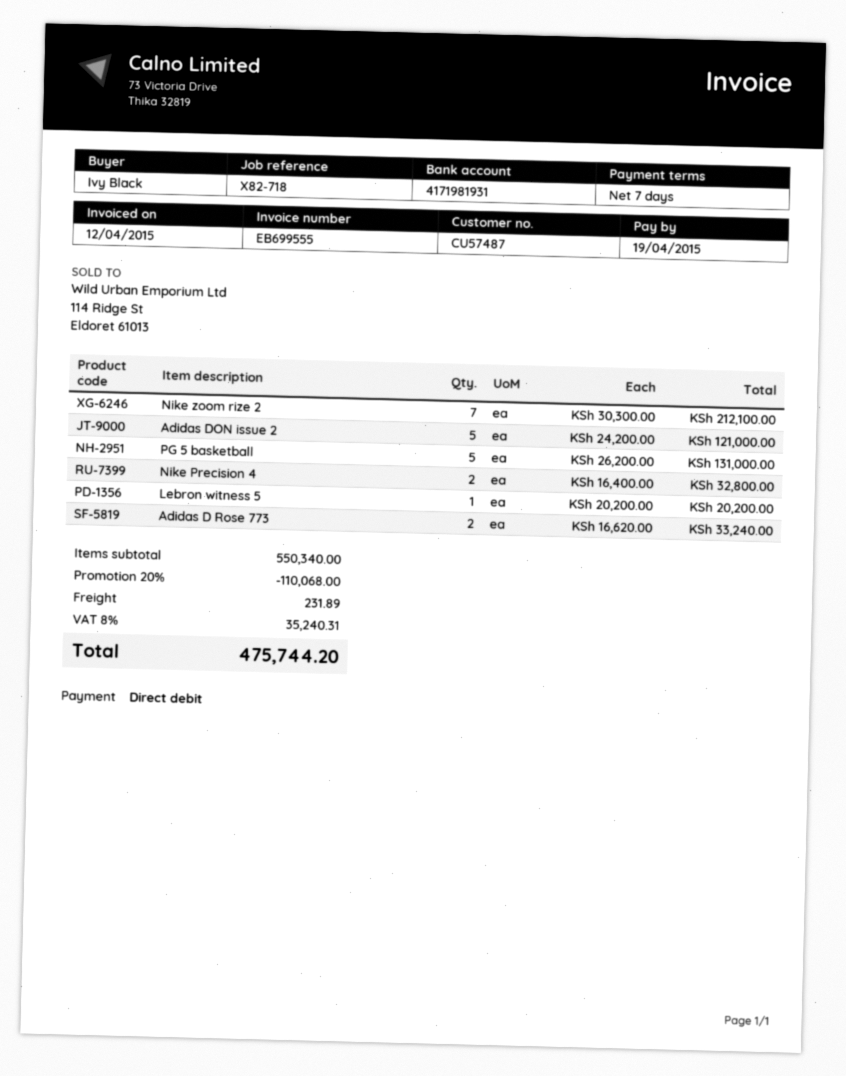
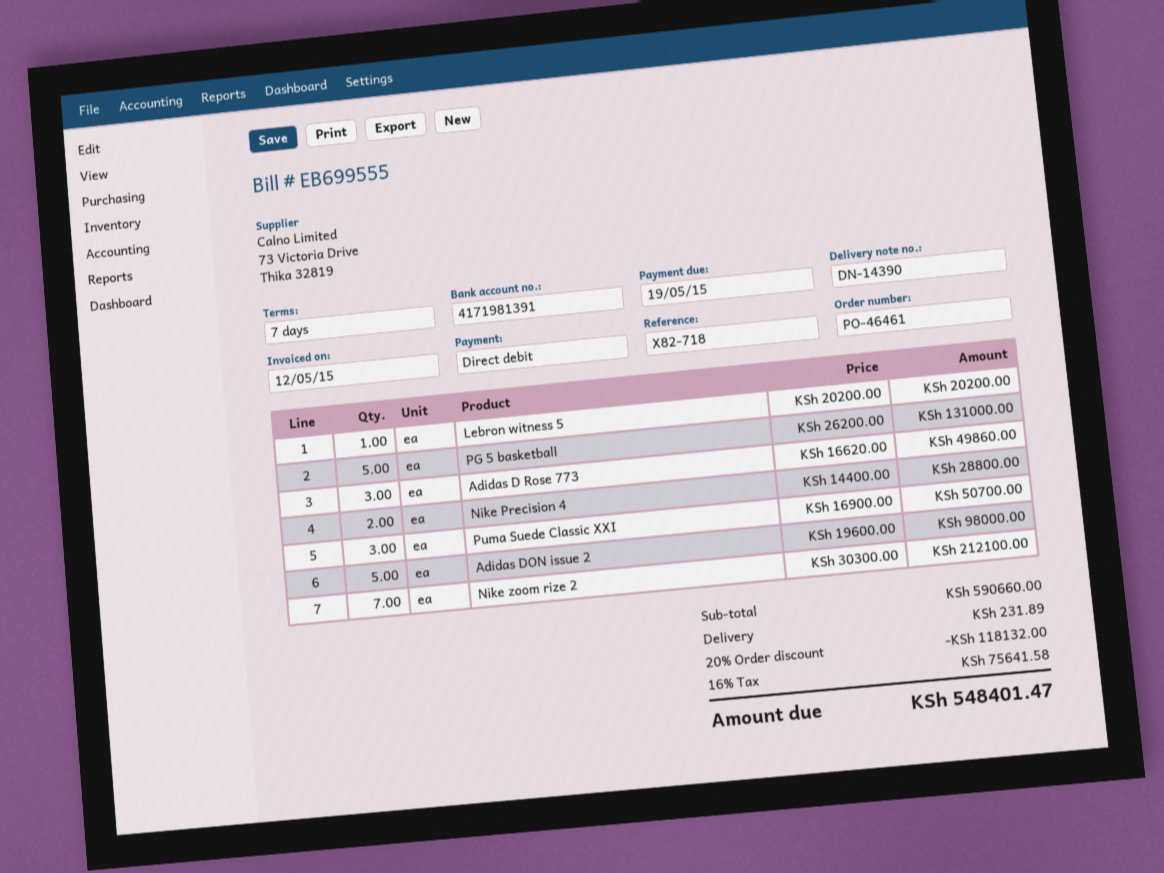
invoice date: 2015-04-12 -> 2015-05-12
due date: 2015-04-19 -> 2015-05-19
bank account: 4171981931 -> 4171981391
Adidas DON issue 2: 5 x 24200.00 = 121000.00 -> 5 x 19600.00 = 98000.00
Nike Precision 4: 2 x 16400.00 = 32800.00 -> 2 x 14400.00 = 28800.00
Adidas D Rose 773: 2 x 16620.00 = 33240.00 -> 3 x 16620.00 = 49860.00
Puma Suede Classic XXI: none -> 3 x 16900.00 = 50700.00
subtotal: 550340.00 -> 590660.00
discount: 20% = 110068.00 -> 20% = 118132.00
tax: 8% = 35240.31 -> 16% = 75641.58
total: 475744.20 -> 548401.47

